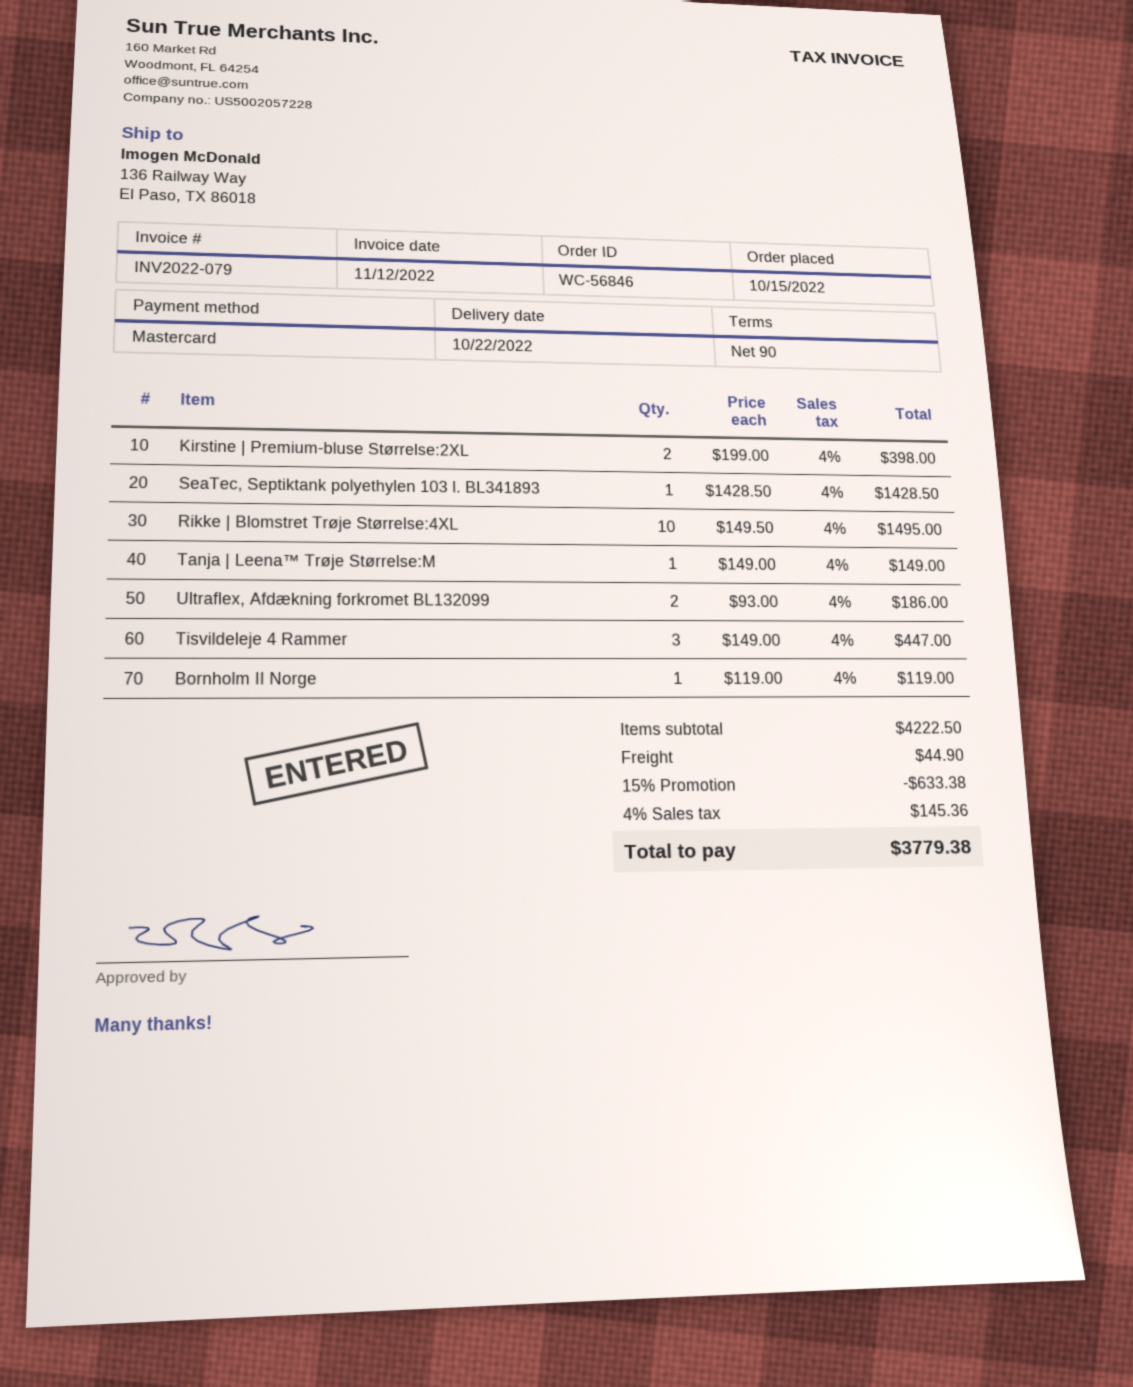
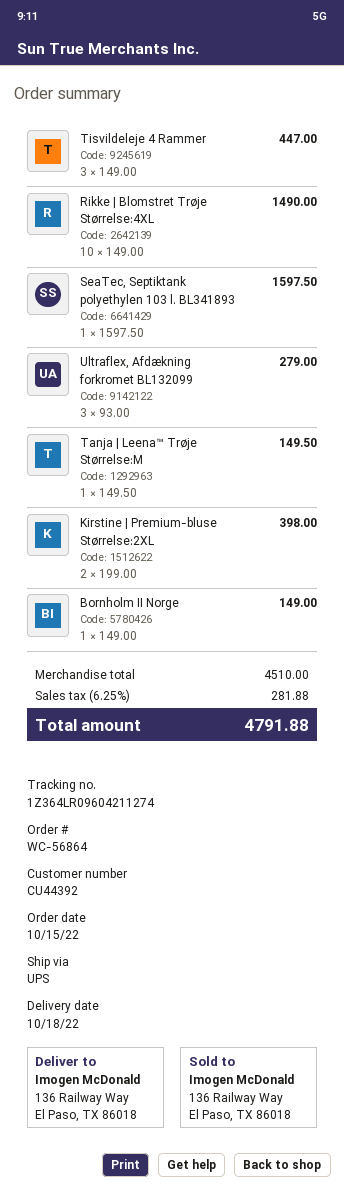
order number: WC-56846 -> WC-56864
delivery date: 2022-10-22 -> 2022-10-18
SeaTec, Septiktank polyethylen 103 l. BL341893: 1 x 1428.50 = 1428.50 -> 1 x 1597.50 = 1597.50
Rikke | Blomstret Trøje Størrelse:4XL: 10 x 149.50 = 1495.00 -> 10 x 149.00 = 1490.00
Tanja | Leena™ Trøje Størrelse:M: 1 x 149.00 = 149.00 -> 1 x 149.50 = 149.50
Ultraflex, Afdækning forkromet BL132099: 2 x 93.00 = 186.00 -> 3 x 93.00 = 279.00
Bornholm II Norge: 1 x 119.00 = 119.00 -> 1 x 149.00 = 149.00
subtotal: 4222.50 -> 4510.00
discount: 15% = 633.38 -> none
shipping: 44.90 -> none
tax: 4% = 145.36 -> 6.25% = 281.88
total: 3779.38 -> 4791.88

